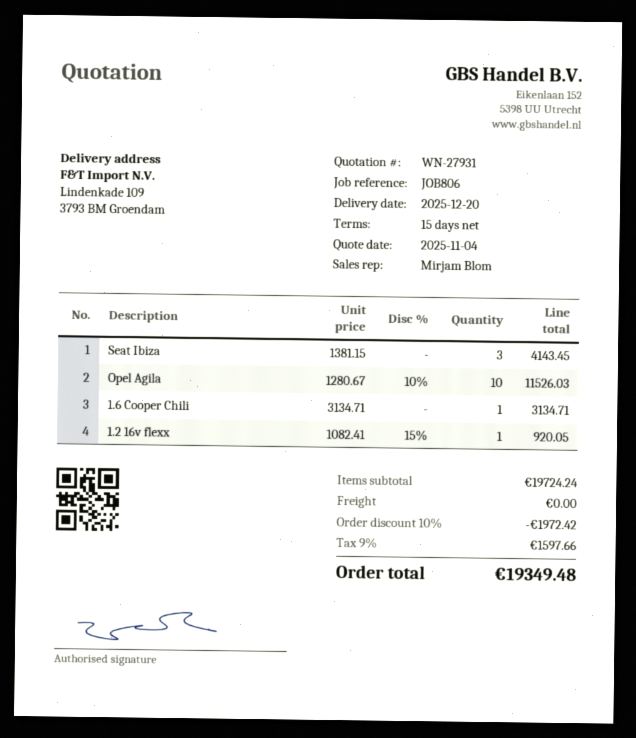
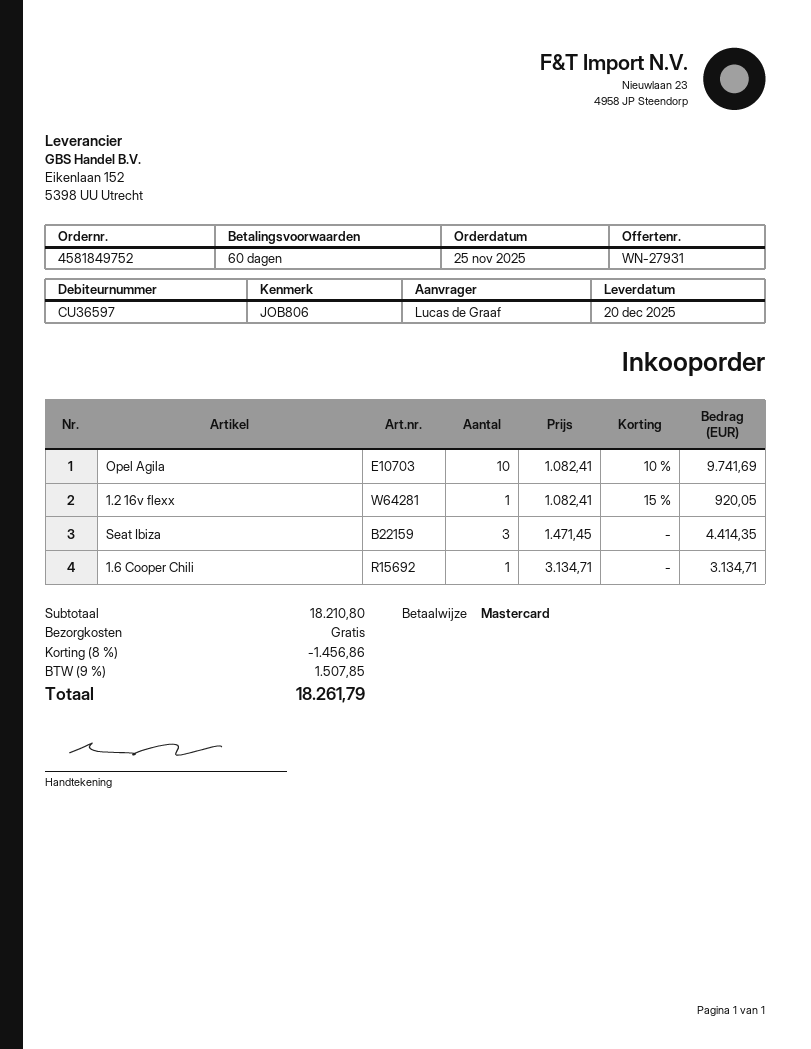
payment terms: 15 days -> 60 days
Seat Ibiza: 3 x 1381.15 = 4143.45 -> 3 x 1471.45 = 4414.35
Opel Agila: 10 x 1280.67 - 10% = 11526.03 -> 10 x 1082.41 - 10% = 9741.69
subtotal: 19724.24 -> 18210.80
discount: 10% = 1972.42 -> 8% = 1456.86
tax: 9% = 1597.66 -> 9% = 1507.85
total: 19349.48 -> 18261.79

